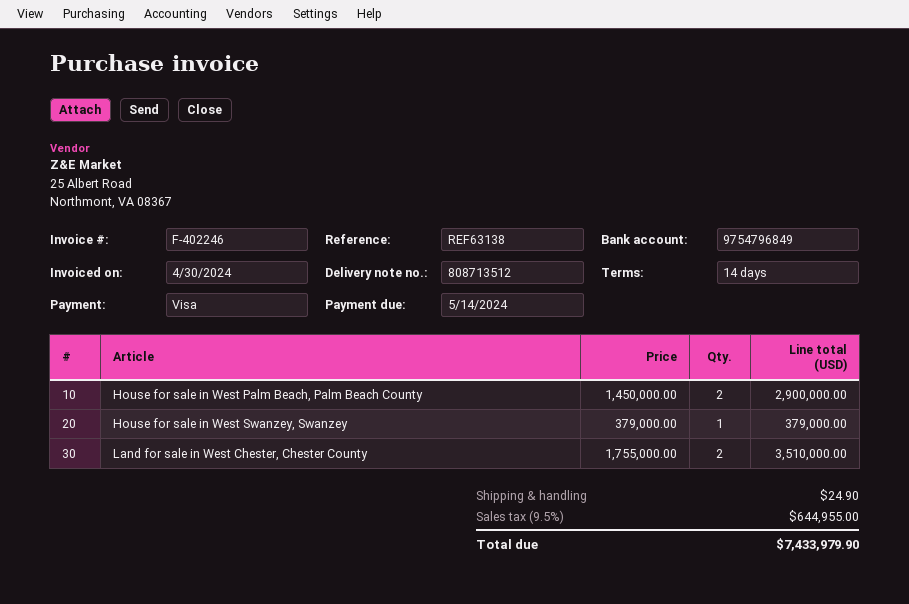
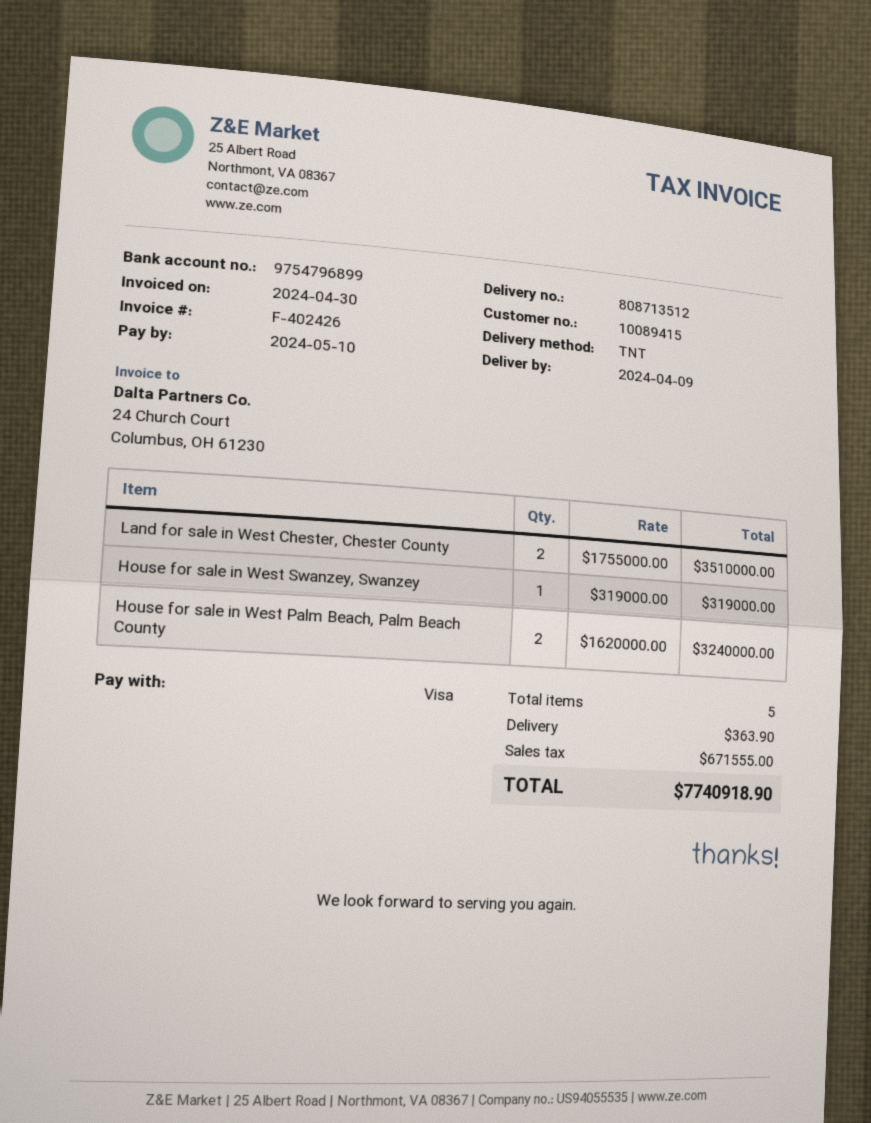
invoice number: F-402246 -> F-402426
due date: 2024-05-14 -> 2024-05-10
bank account: 9754796849 -> 9754796899
House for sale in West Palm Beach, Palm Beach County: 2 x 1450000.00 = 2900000.00 -> 2 x 1620000.00 = 3240000.00
House for sale in West Swanzey, Swanzey: 1 x 379000.00 = 379000.00 -> 1 x 319000.00 = 319000.00
shipping: 24.90 -> 363.90
tax: 644955.00 -> 671555.00
total: 7433979.90 -> 7740918.90

